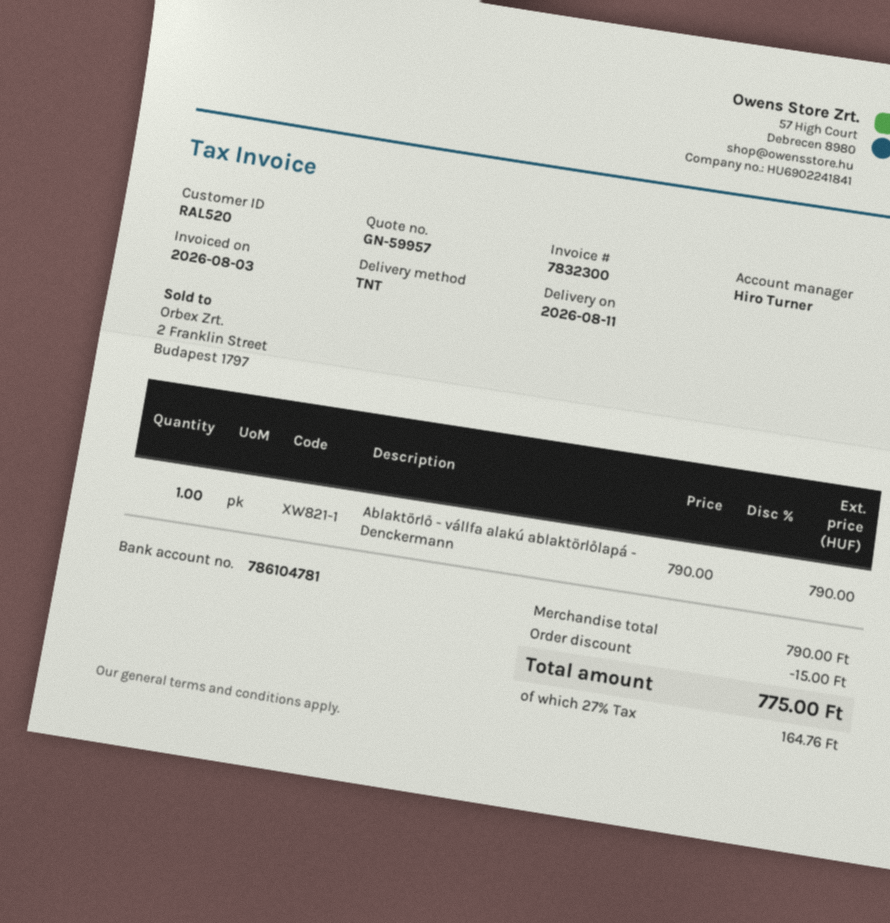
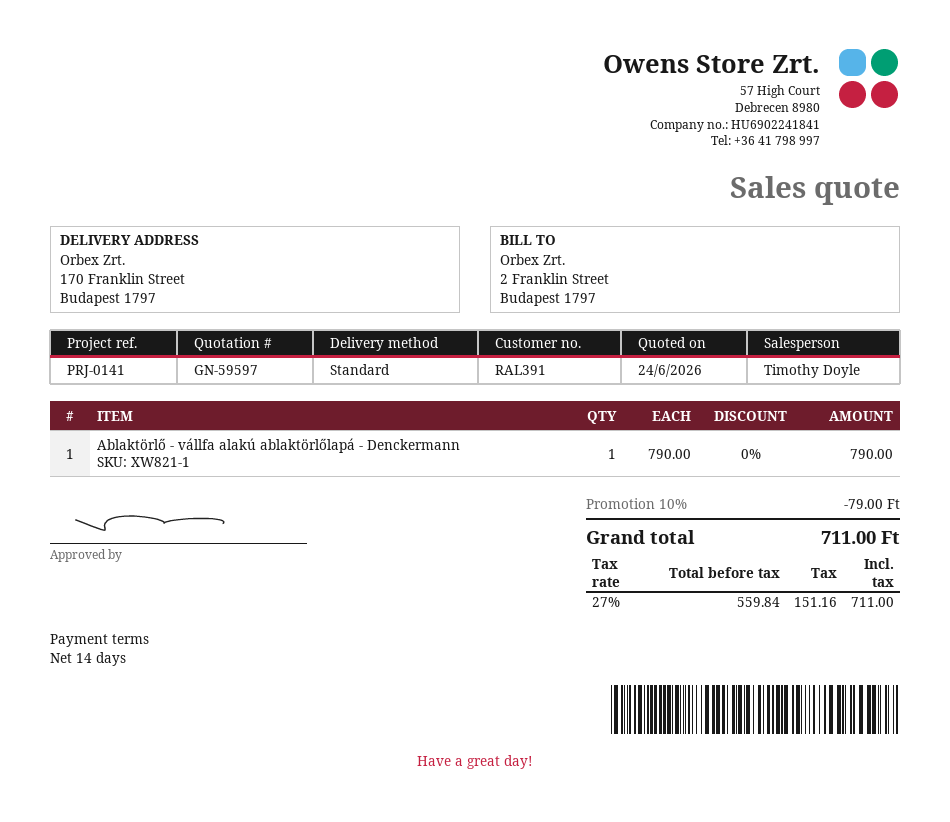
quote number: GN-59957 -> GN-59597
customer number: RAL520 -> RAL391
sales rep: Hiro Turner -> Timothy Doyle
shipping method: TNT -> standard
discount: 15.00 -> 79.00
tax: 27% = 164.76 -> 27% = 151.16
total: 775.00 -> 711.00

